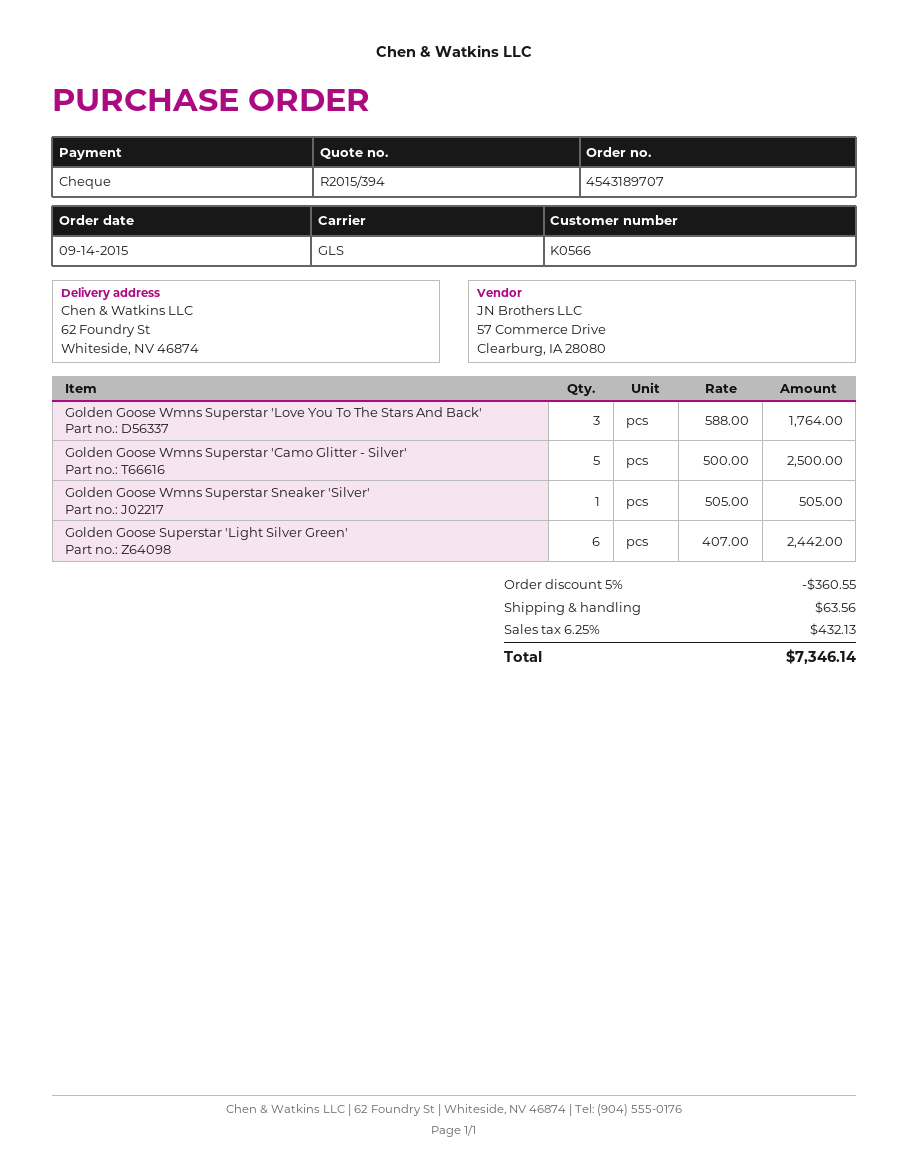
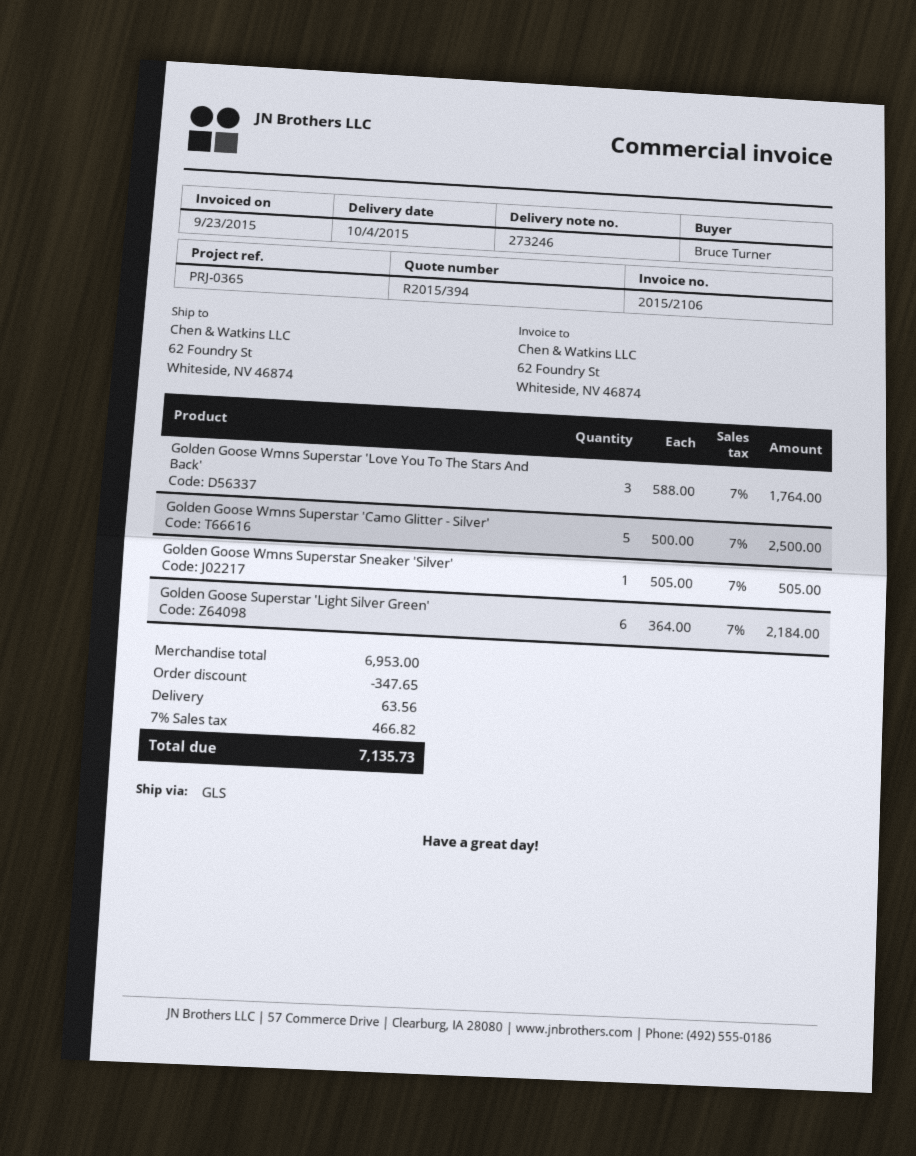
Golden Goose Superstar 'Light Silver Green': 6 x 407.00 = 2442.00 -> 6 x 364.00 = 2184.00
discount: 360.55 -> 347.65
tax: 6.25% = 432.13 -> 7% = 466.82
total: 7346.14 -> 7135.73

